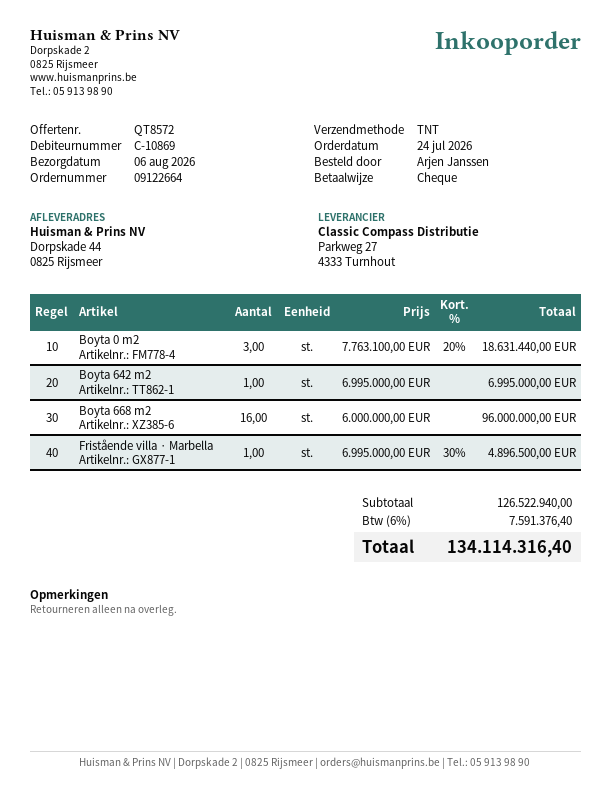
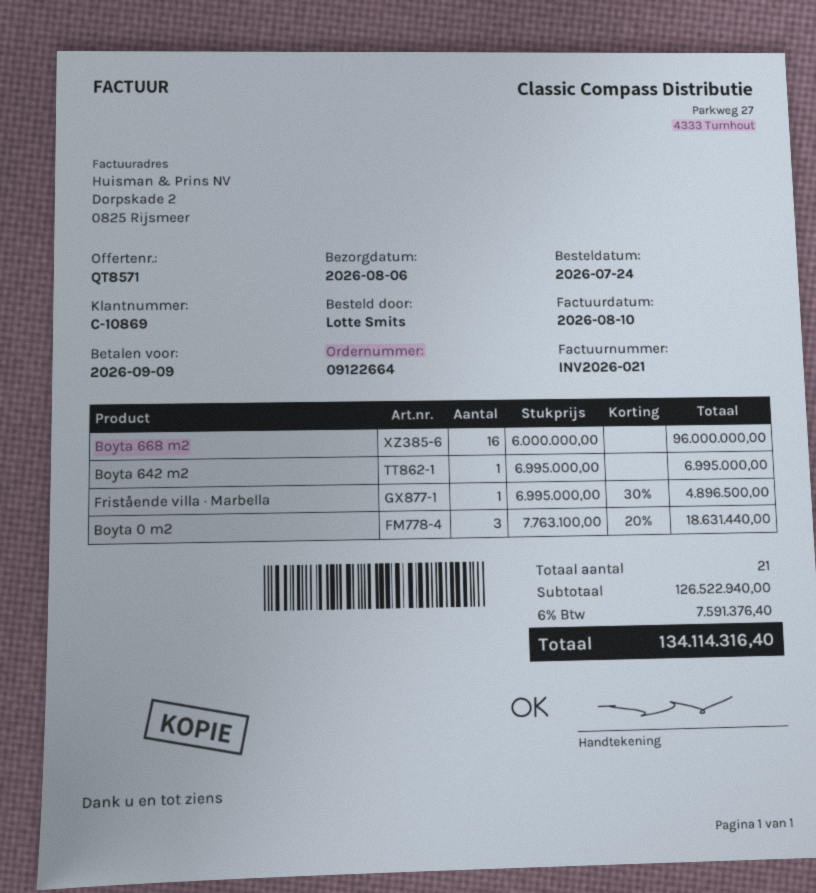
quote number: QT8572 -> QT8571
ordered by: Arjen Janssen -> Lotte Smits

